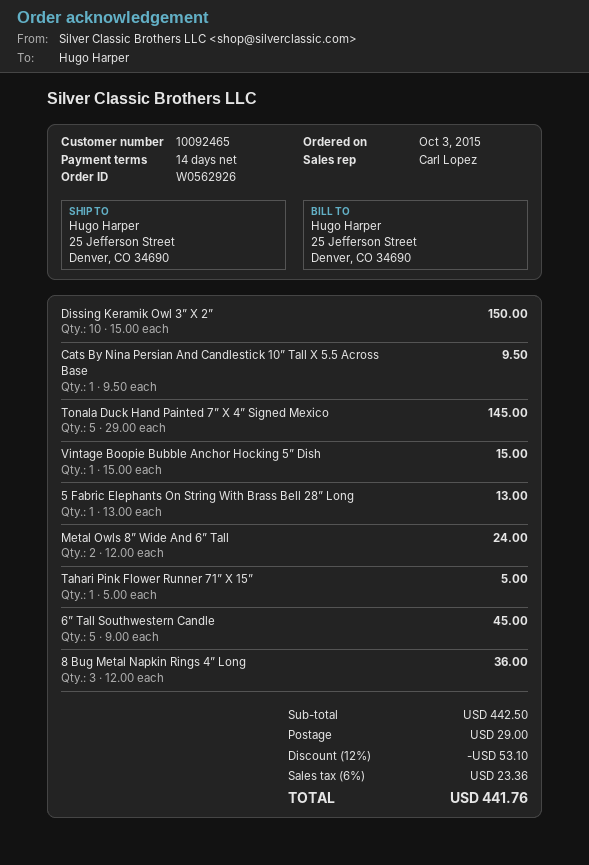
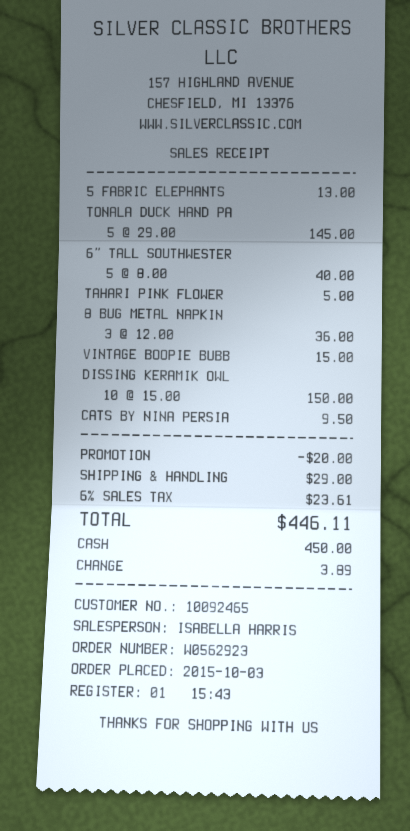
order number: W0562926 -> W0562923
sales rep: Carl Lopez -> ISABELLA HARRIS
Metal Owls 8” Wide And 6” Tall: 2 x 12.00 = 24.00 -> none
6” Tall Southwestern Candle: 5 x 9.00 = 45.00 -> 5 x 8.00 = 40.00
discount: 53.10 -> 20.00
tax: 6% = 23.36 -> 6% = 23.61
total: 441.76 -> 446.11

